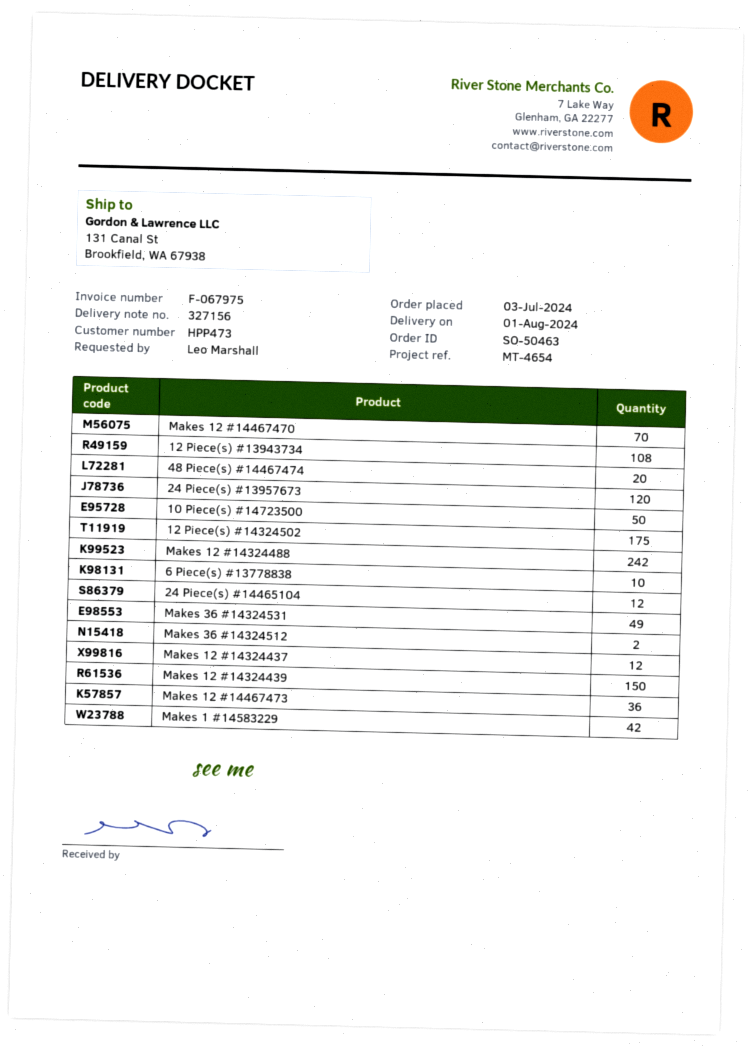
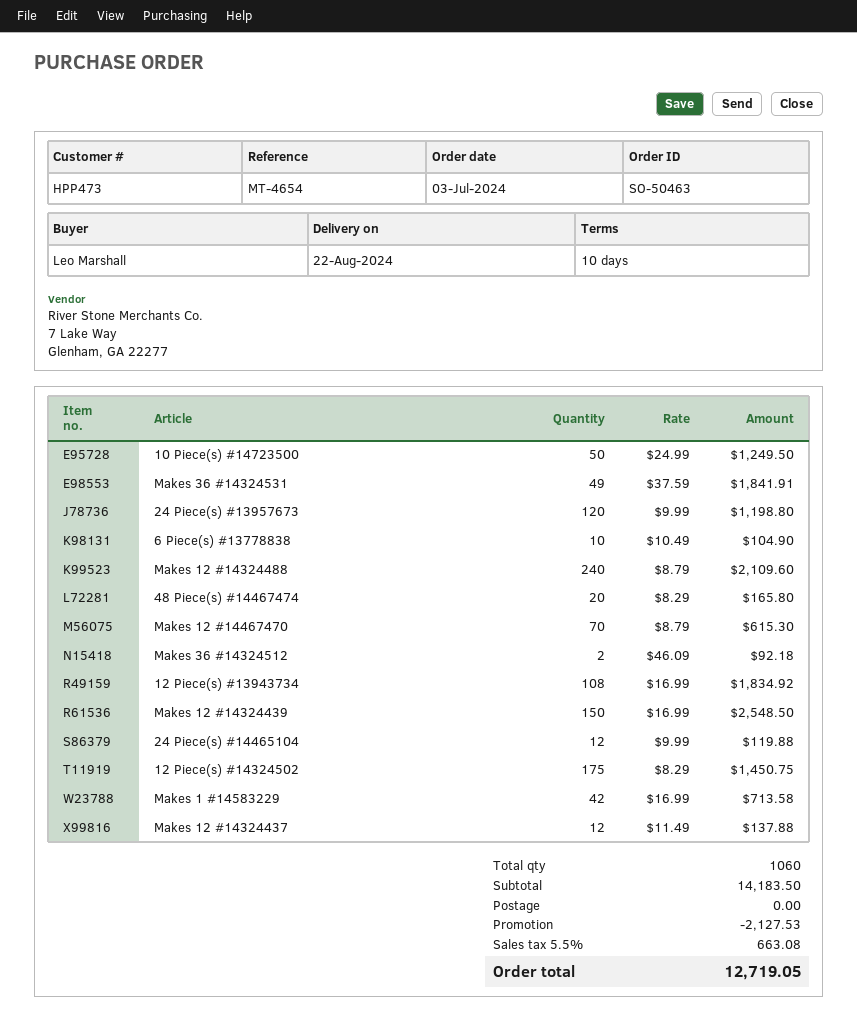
delivery date: 2024-08-01 -> 2024-08-22
Makes 12 #14324488: 242 -> 240
Makes 12 #14467473: 36 -> none

